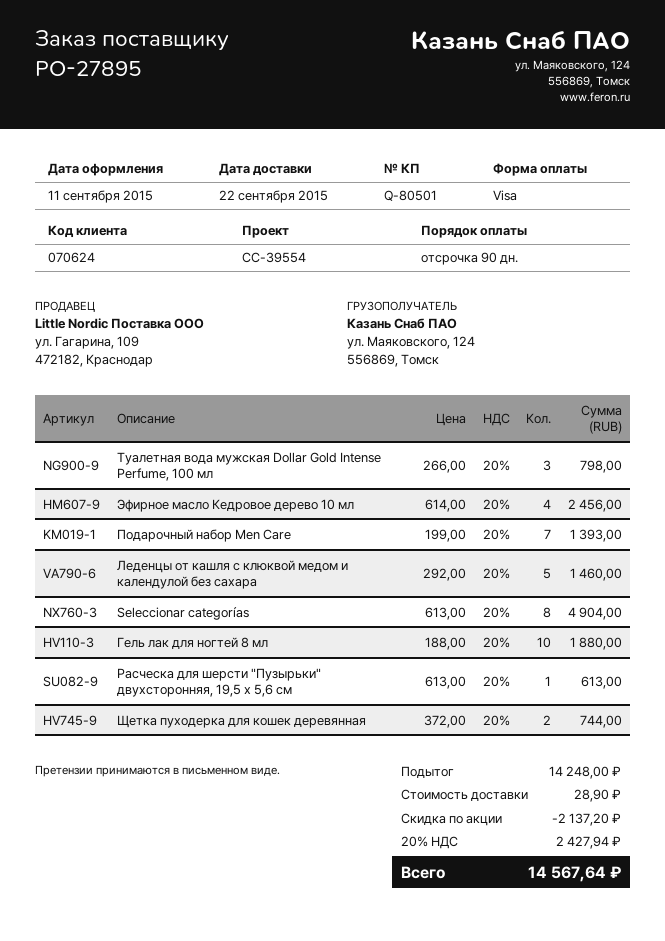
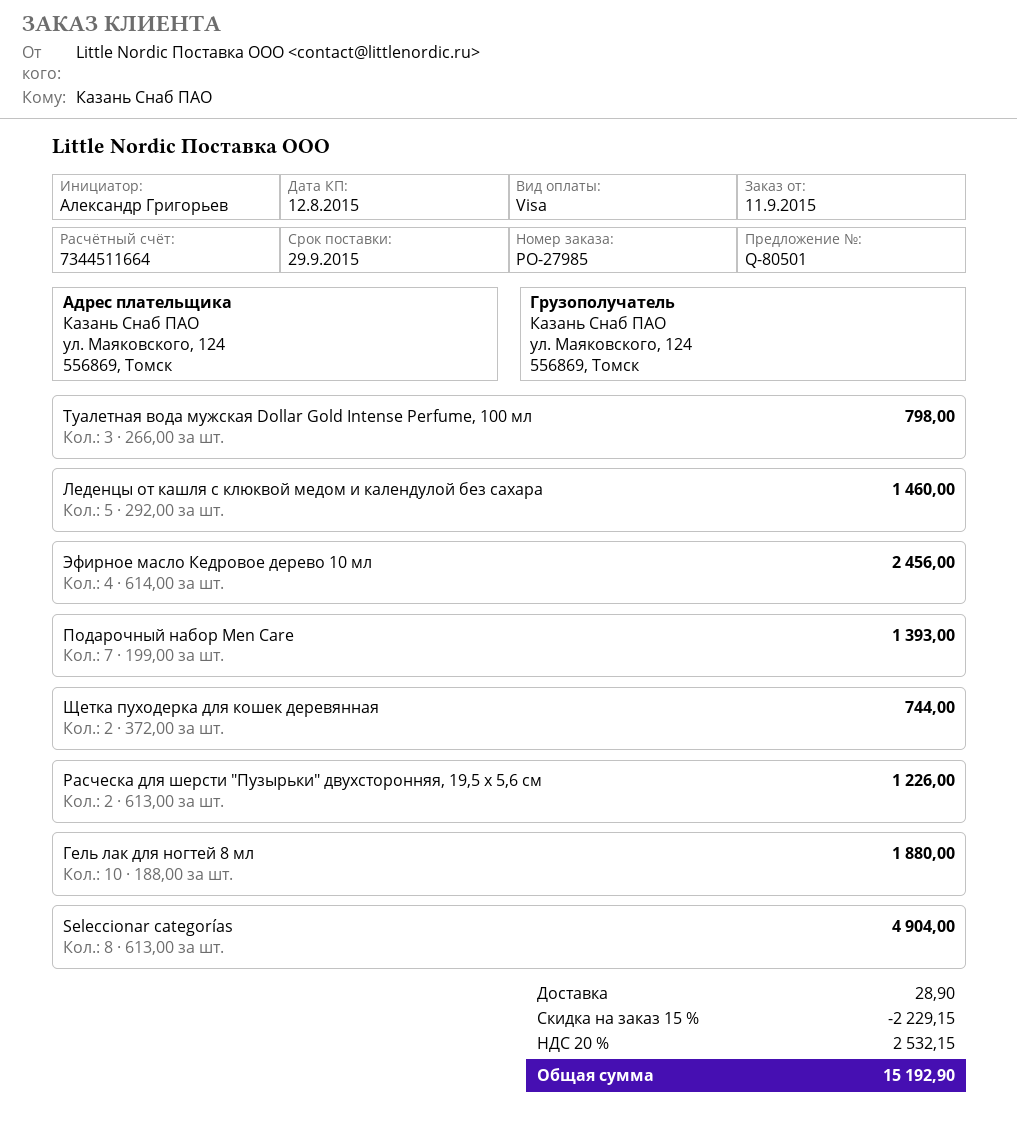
order number: PO-27895 -> PO-27985
delivery date: 2015-09-22 -> 2015-09-29
Расческа для шерсти "Пузырьки" двухсторонняя, 19,5 х 5,6 см: 1 x 613.00 = 613.00 -> 2 x 613.00 = 1226.00
discount: 2137.20 -> 2229.15
tax: 20% = 2427.94 -> 20% = 2532.15
total: 14567.64 -> 15192.90

